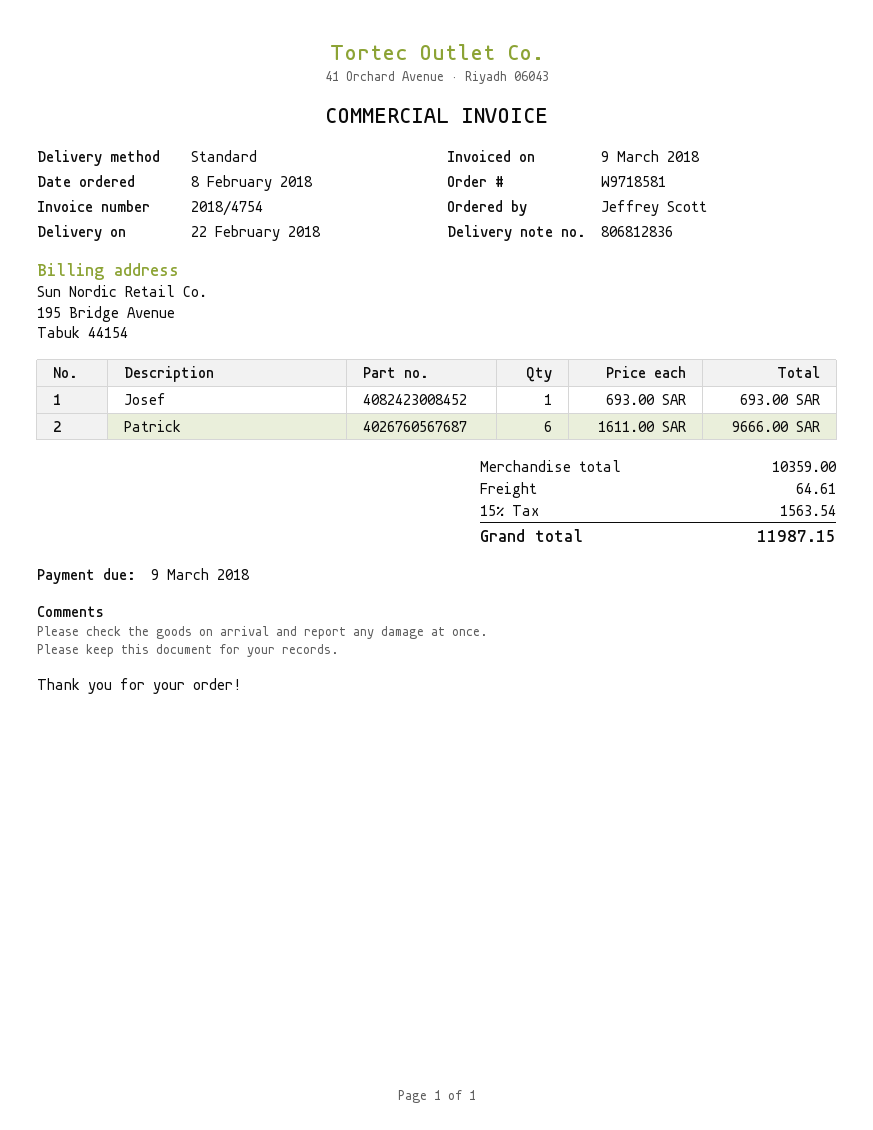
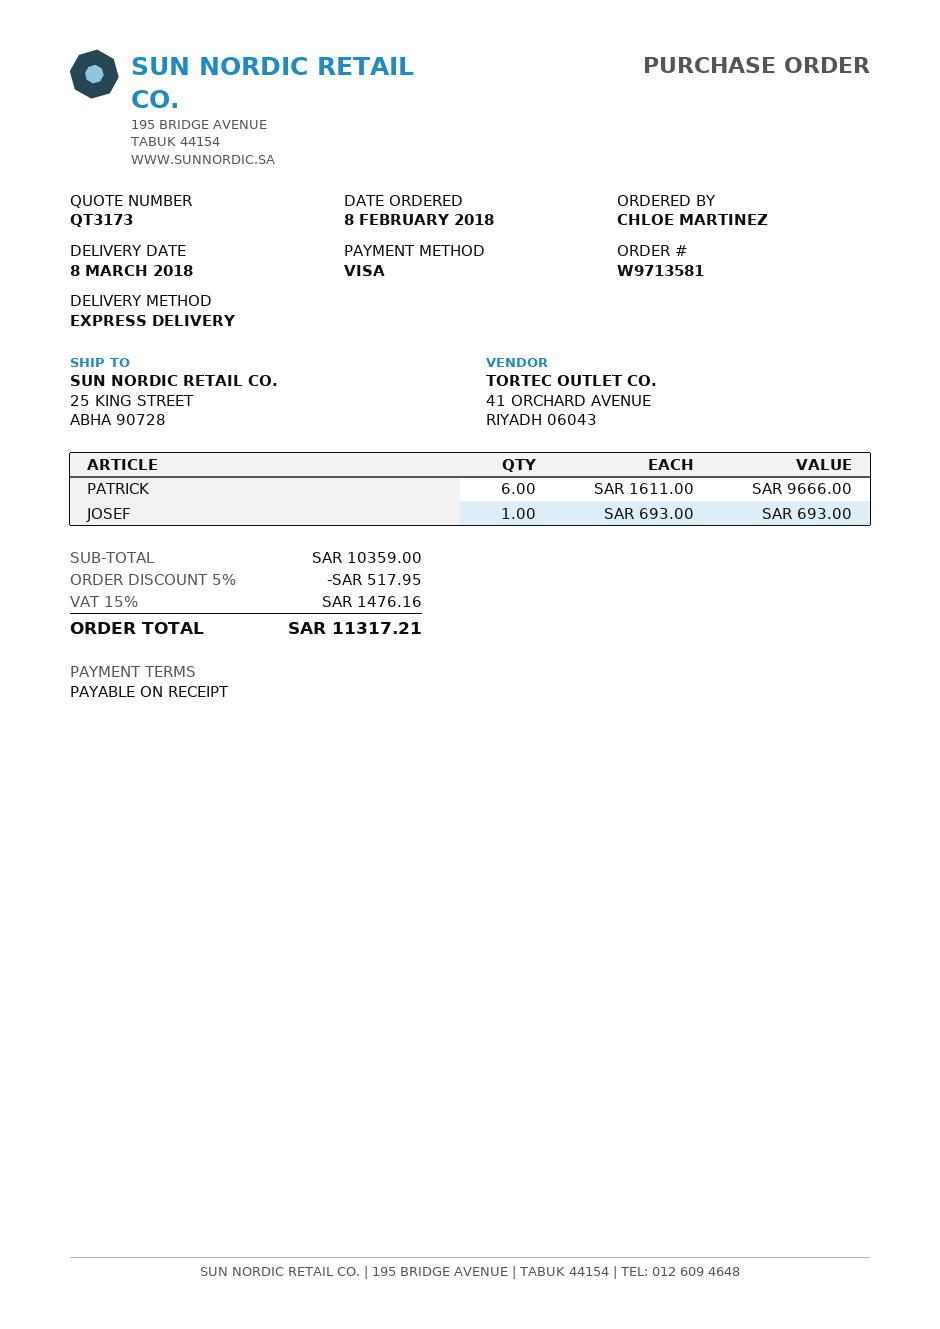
order number: W9718581 -> W9713581
delivery date: 2018-02-22 -> 2018-03-08
ordered by: Jeffrey Scott -> CHLOE MARTINEZ
shipping method: standard -> express
discount: none -> 5% = 517.95
shipping: 64.61 -> none
tax: 15% = 1563.54 -> 15% = 1476.16
total: 11987.15 -> 11317.21

